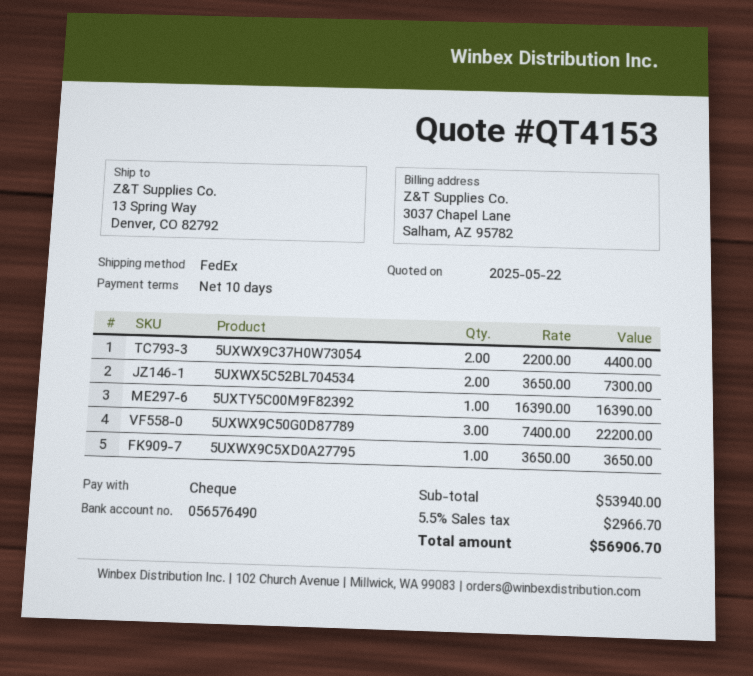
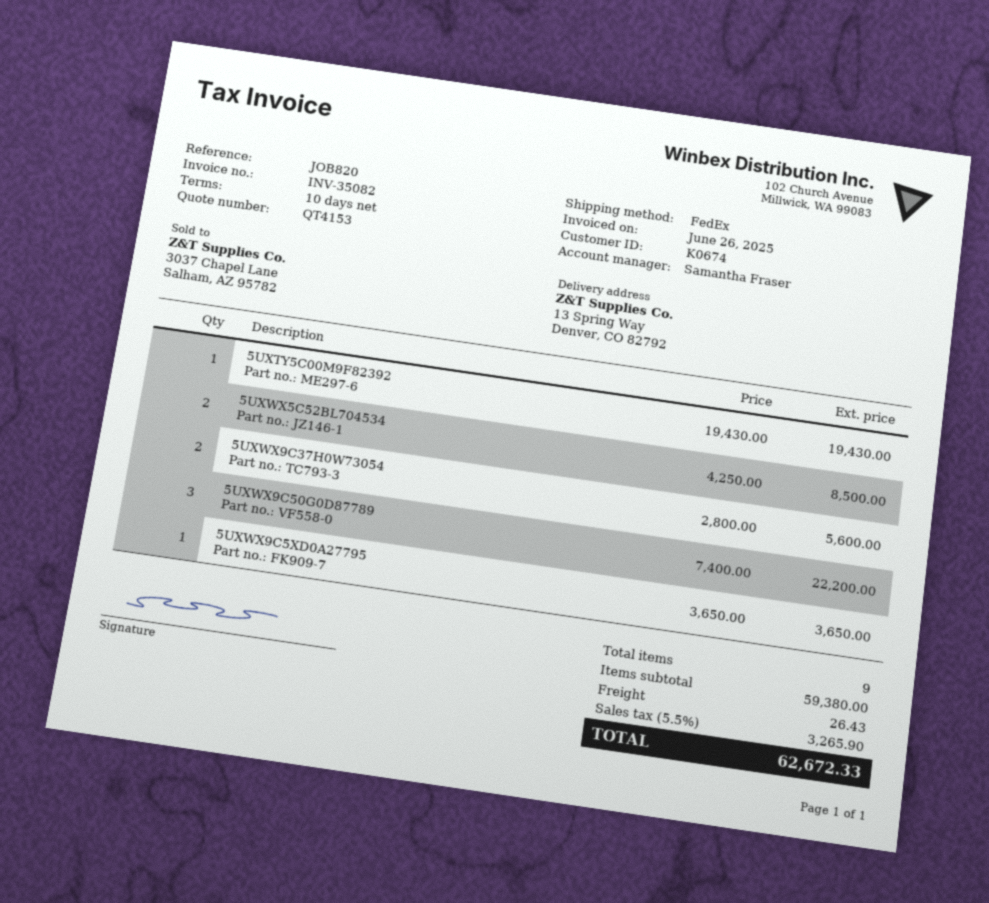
5UXWX9C37H0W73054: 2 x 2200.00 = 4400.00 -> 2 x 2800.00 = 5600.00
5UXWX5C52BL704534: 2 x 3650.00 = 7300.00 -> 2 x 4250.00 = 8500.00
5UXTY5C00M9F82392: 1 x 16390.00 = 16390.00 -> 1 x 19430.00 = 19430.00
subtotal: 53940.00 -> 59380.00
shipping: none -> 26.43
tax: 5.5% = 2966.70 -> 5.5% = 3265.90
total: 56906.70 -> 62672.33

